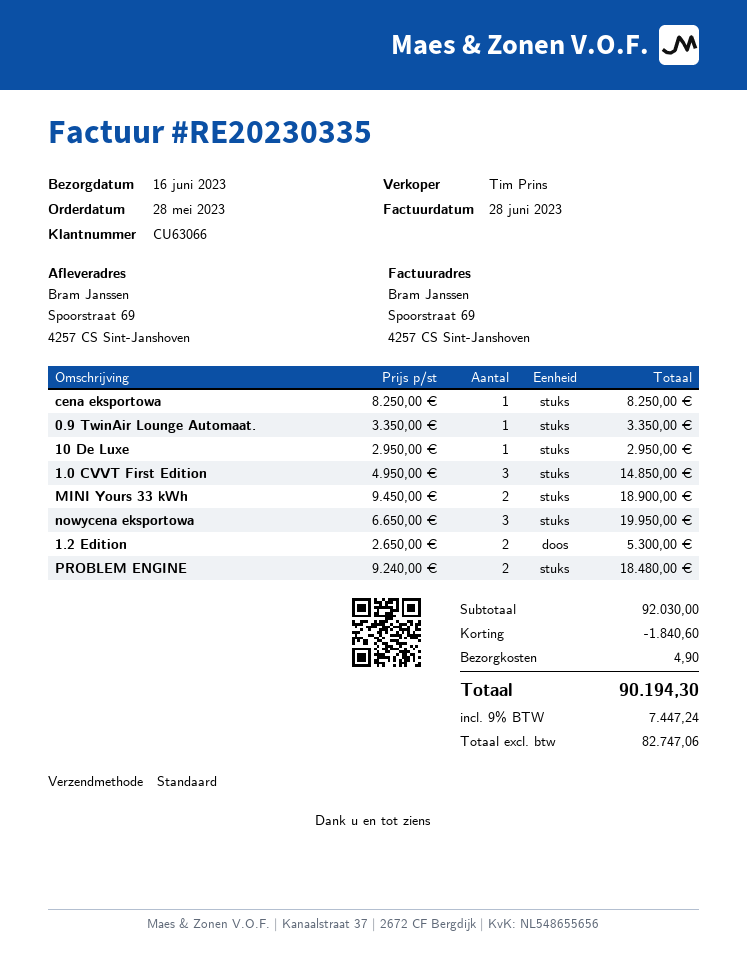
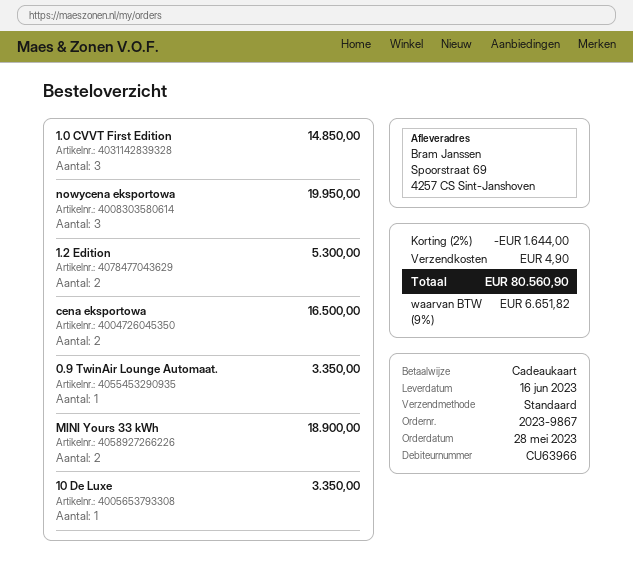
customer number: CU63066 -> CU63966
cena eksportowa: 1 for 8250.00 -> 2 for 16500.00
10 De Luxe: 1 for 2950.00 -> 1 for 3350.00
PROBLEM ENGINE: 2 for 18480.00 -> none
discount: 1840.60 -> 1644.00
tax: 9% = 7447.24 -> 9% = 6651.82
total: 90194.30 -> 80560.90

